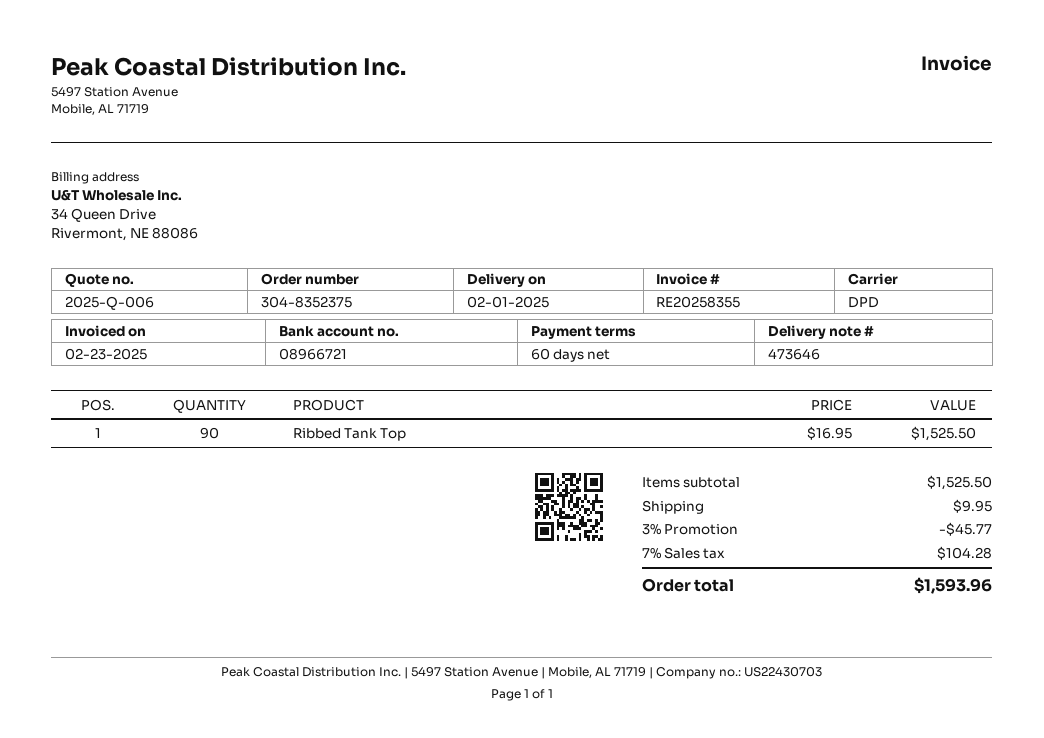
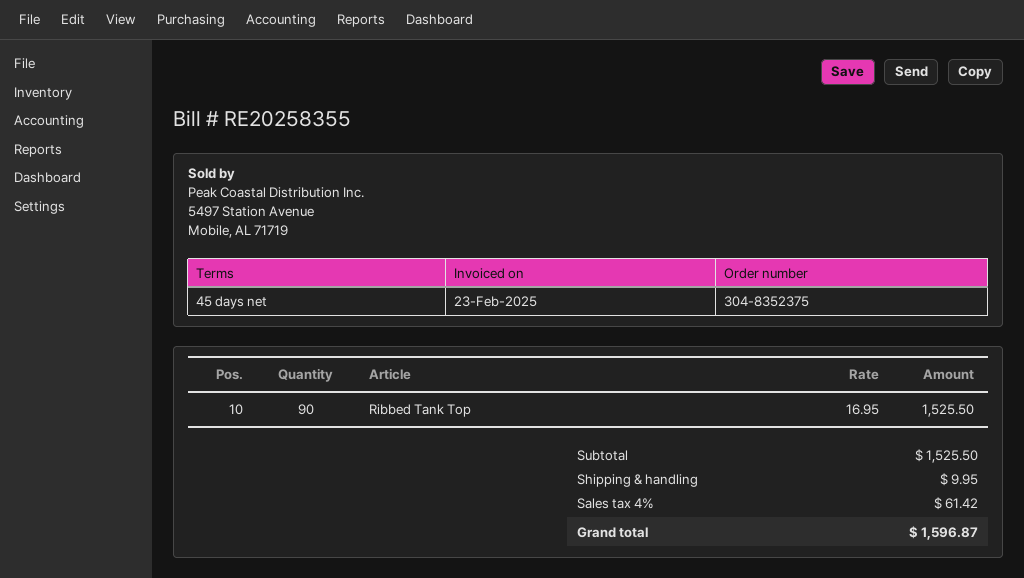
payment terms: 60 days -> 45 days
discount: 3% = 45.77 -> none
tax: 7% = 104.28 -> 4% = 61.42
total: 1593.96 -> 1596.87

